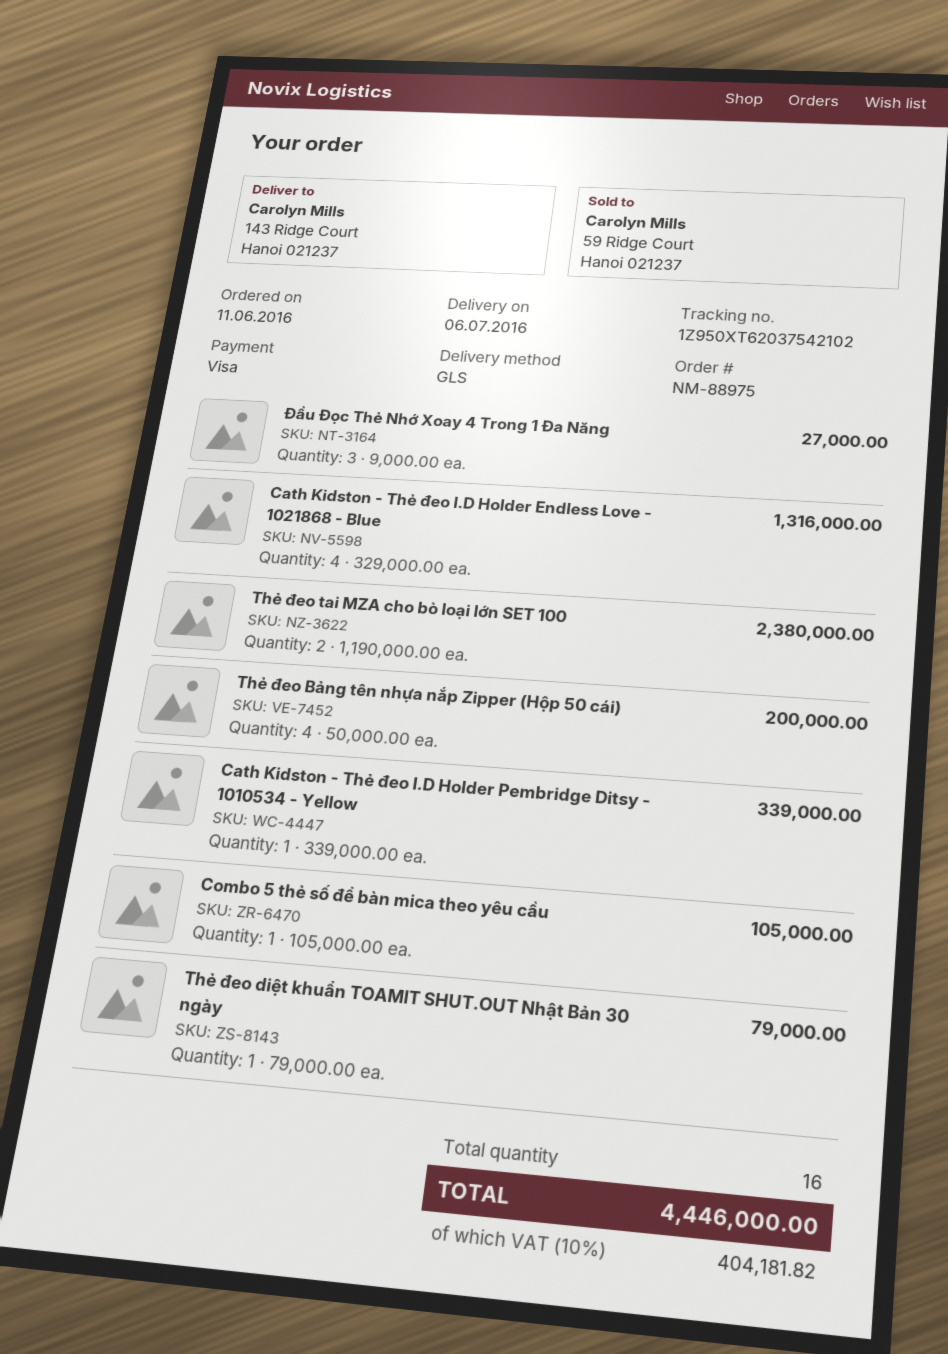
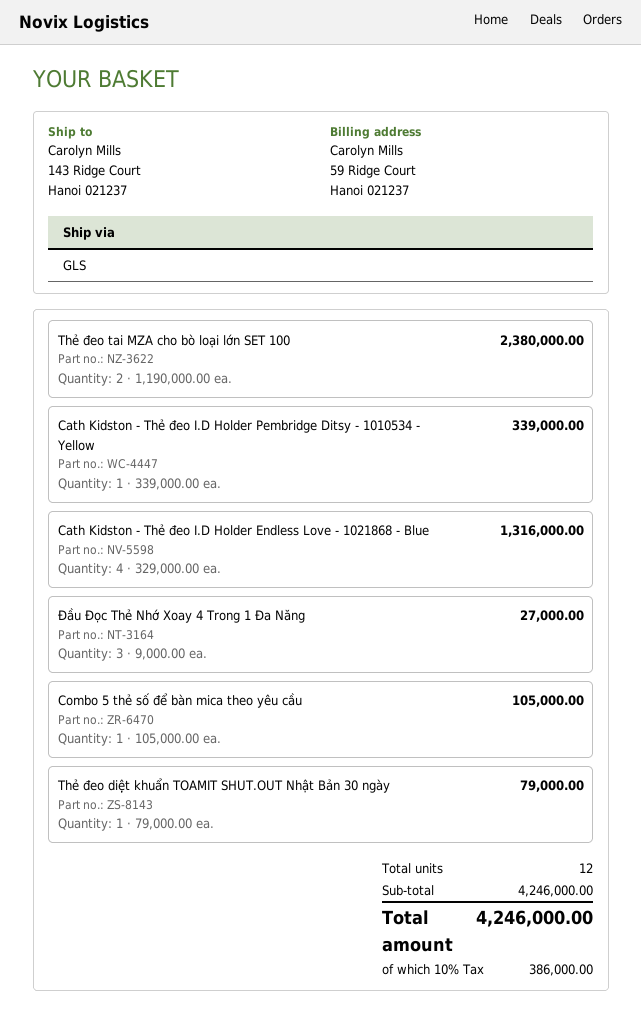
Thẻ đeo Bảng tên nhựa nắp Zipper (Hộp 50 cái): 4 x 50000.00 = 200000.00 -> none
total quantity: 16 -> 12
tax: 10% = 404181.82 -> 10% = 386000.00
total: 4446000.00 -> 4246000.00

